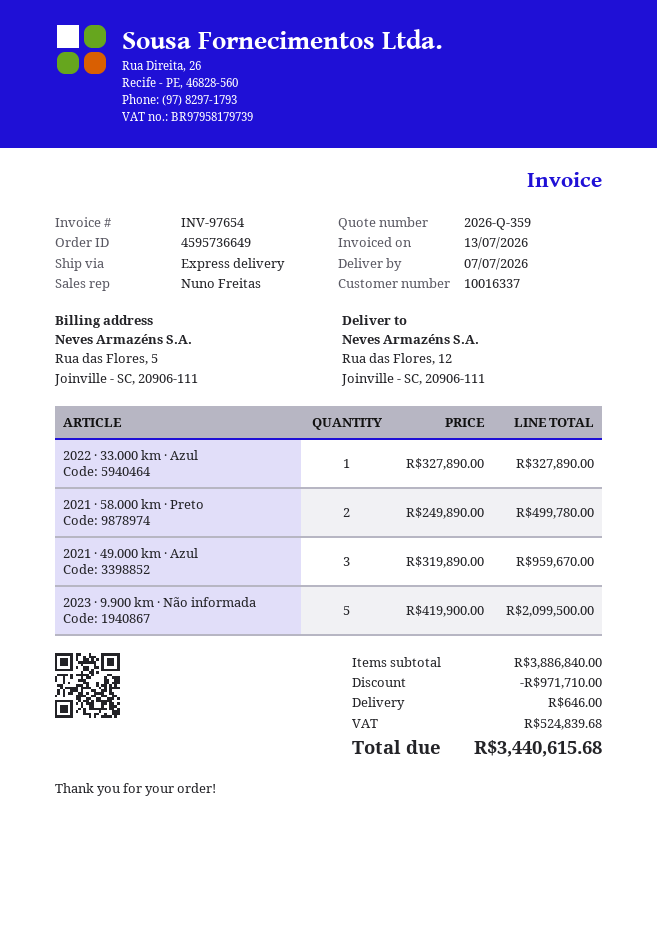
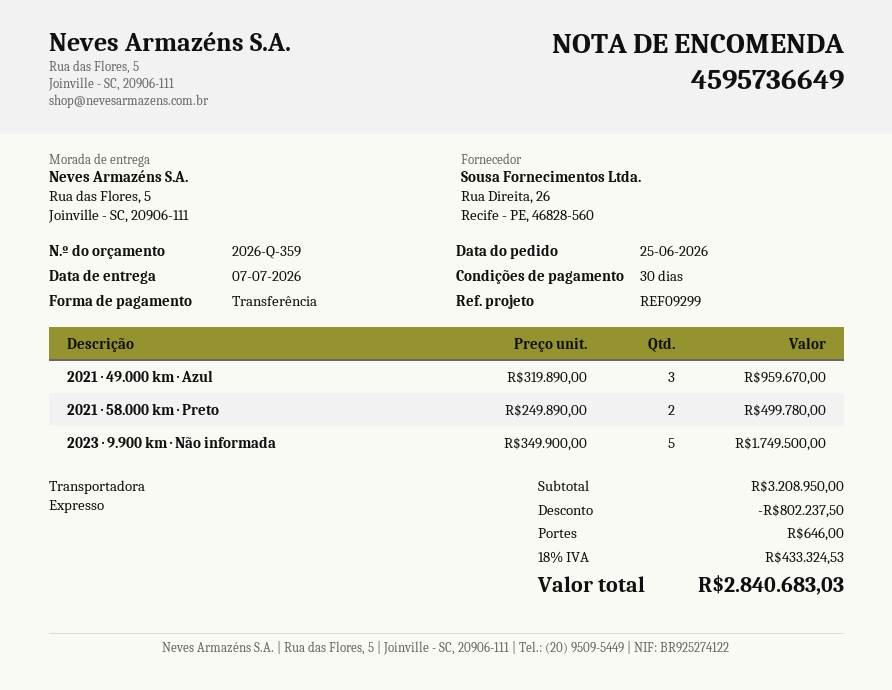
ship to: Rua das Flores, 12, Joinville - SC, 20906-111 -> Rua das Flores, 5, Joinville - SC, 20906-111
2022 · 33.000 km · Azul: 1 x 327890.00 = 327890.00 -> none
2023 · 9.900 km · Não informada: 5 x 419900.00 = 2099500.00 -> 5 x 349900.00 = 1749500.00
subtotal: 3886840.00 -> 3208950.00
discount: 971710.00 -> 802237.50
tax: 524839.68 -> 433324.53
total: 3440615.68 -> 2840683.03

